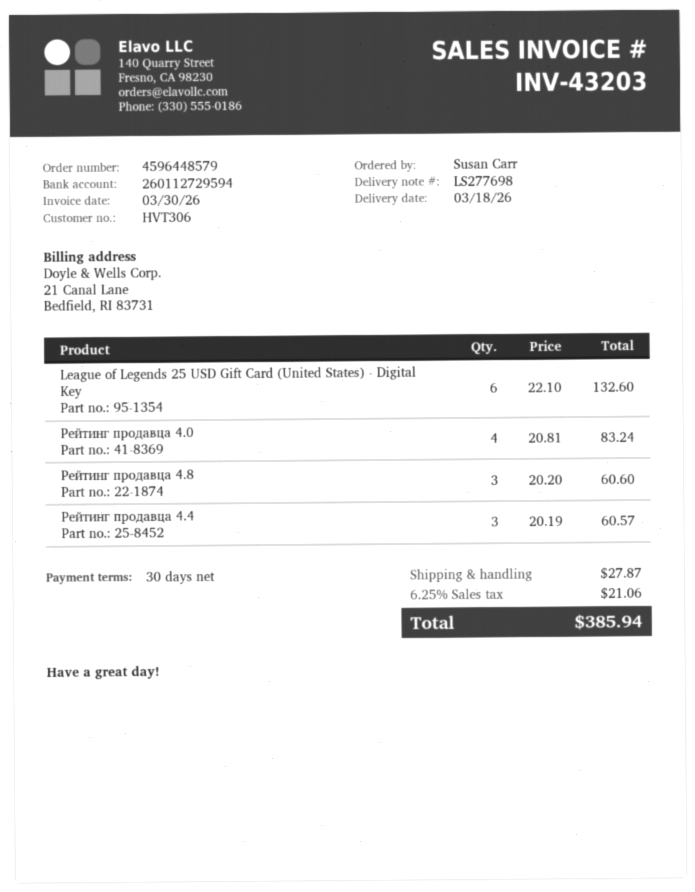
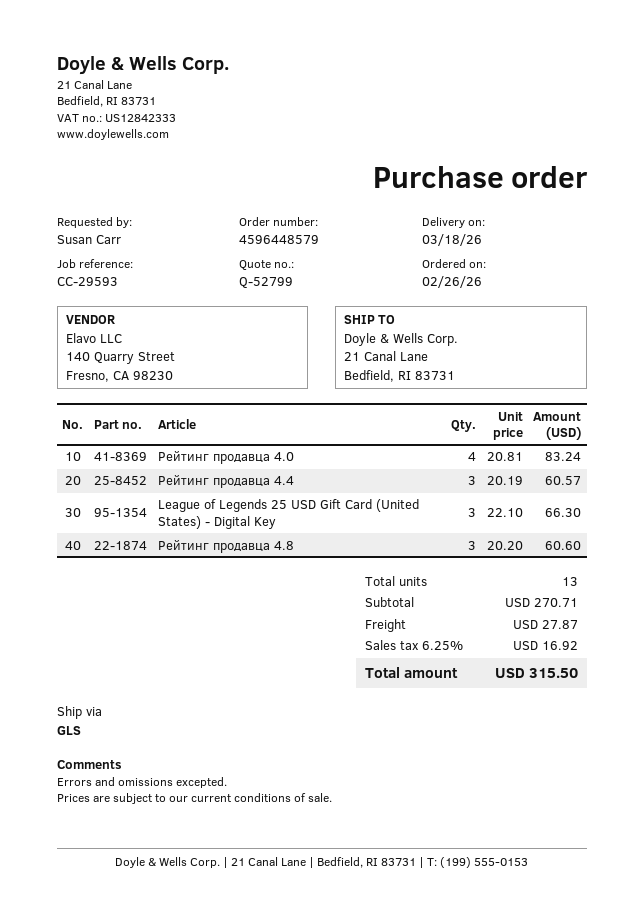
League of Legends 25 USD Gift Card (United States) - Digital Key: 6 x 22.10 = 132.60 -> 3 x 22.10 = 66.30
tax: 6.25% = 21.06 -> 6.25% = 16.92
total: 385.94 -> 315.50

